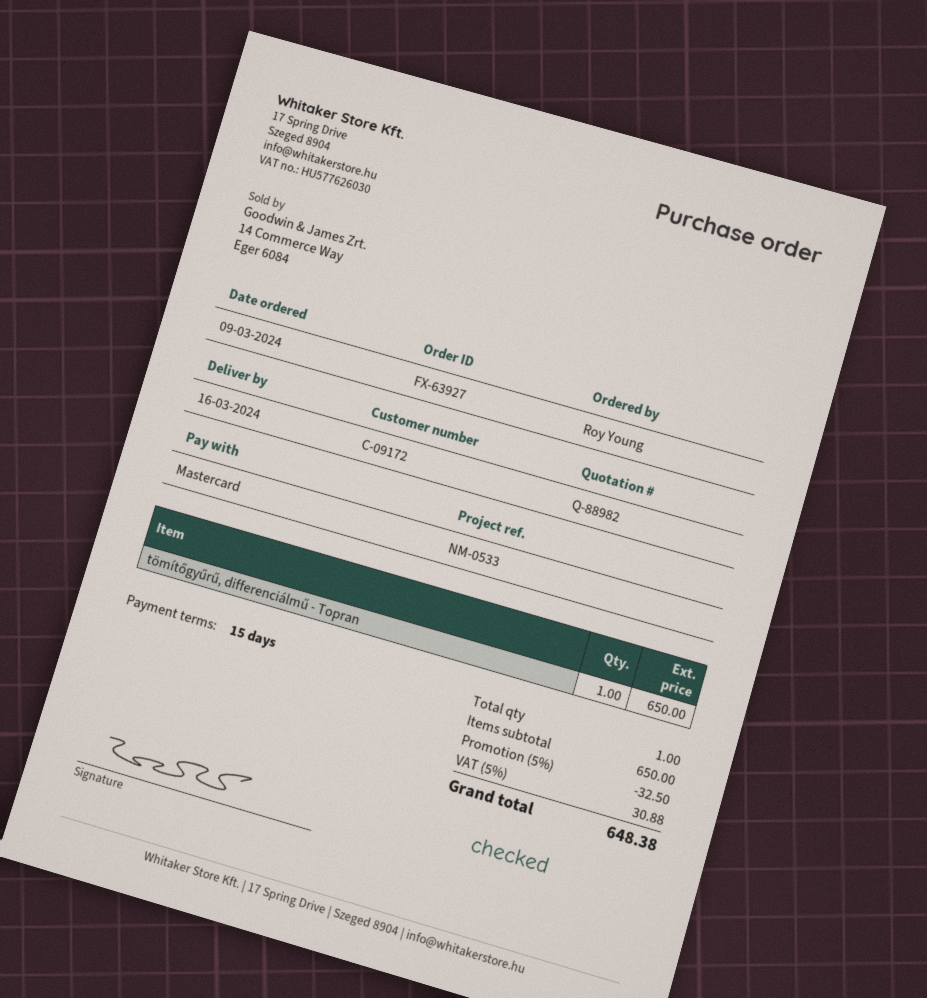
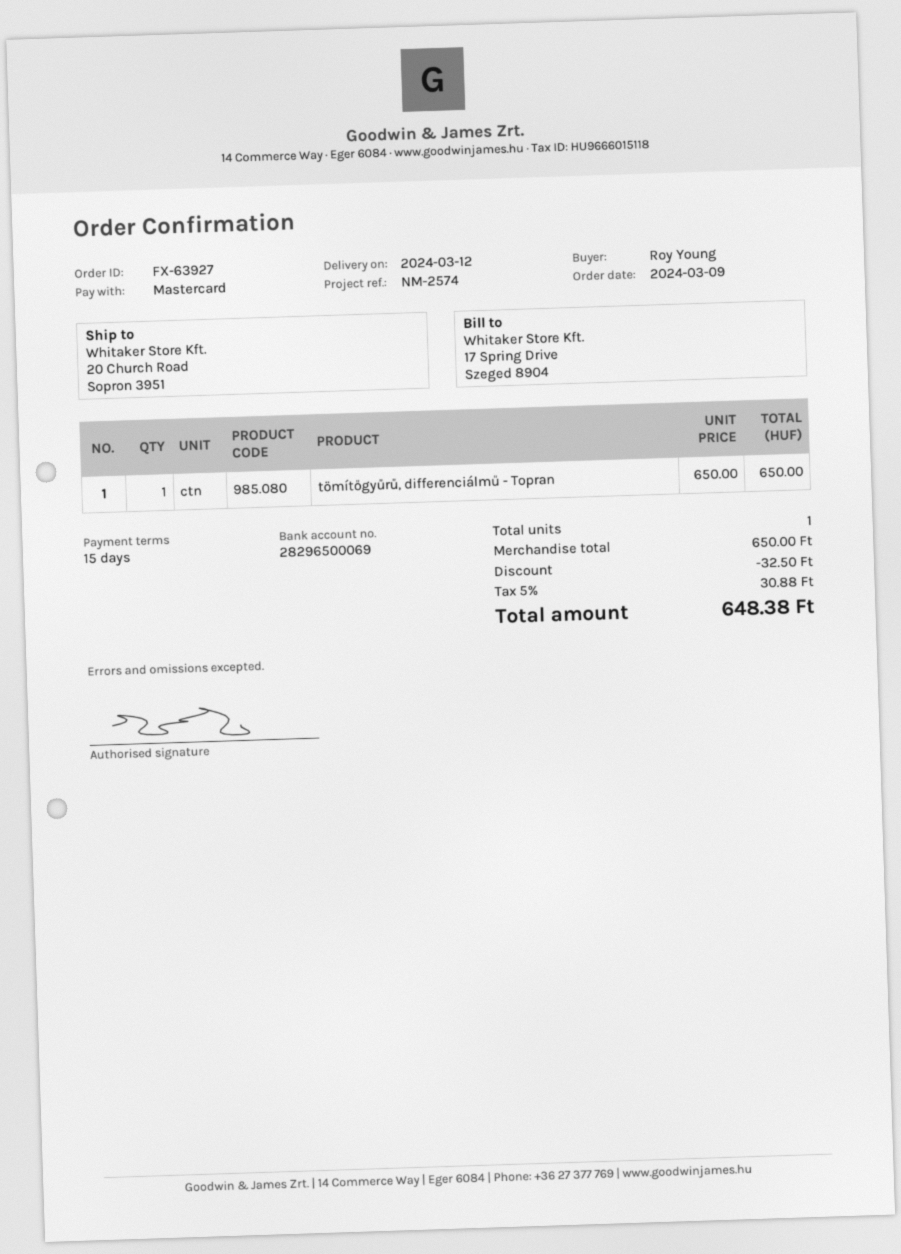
delivery date: 2024-03-16 -> 2024-03-12
reference: NM-0533 -> NM-2574

